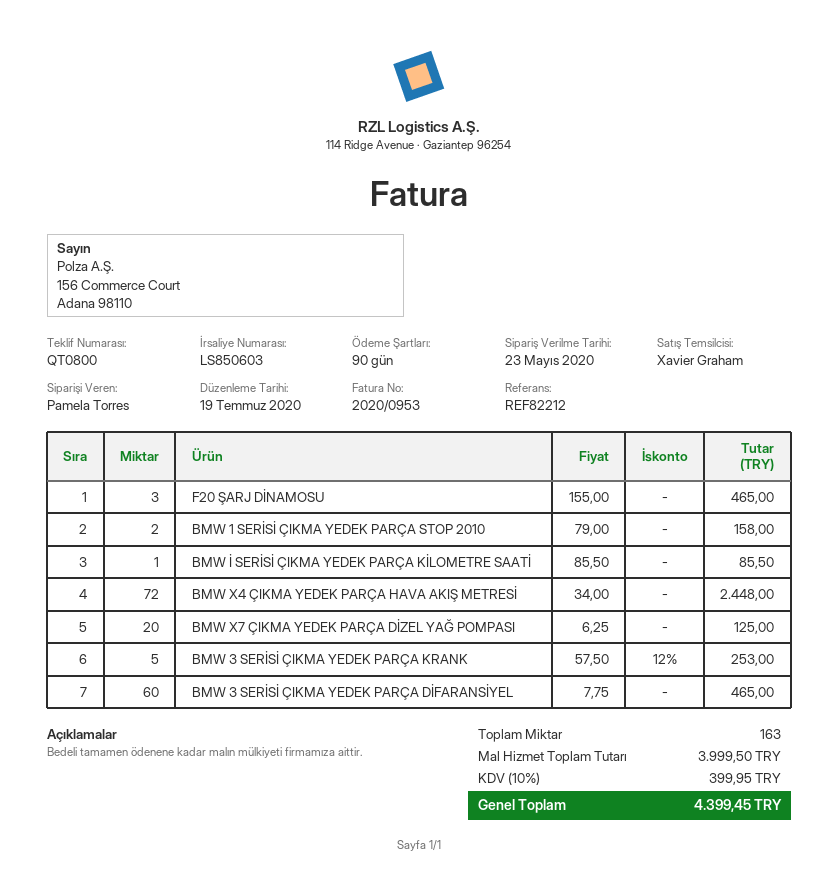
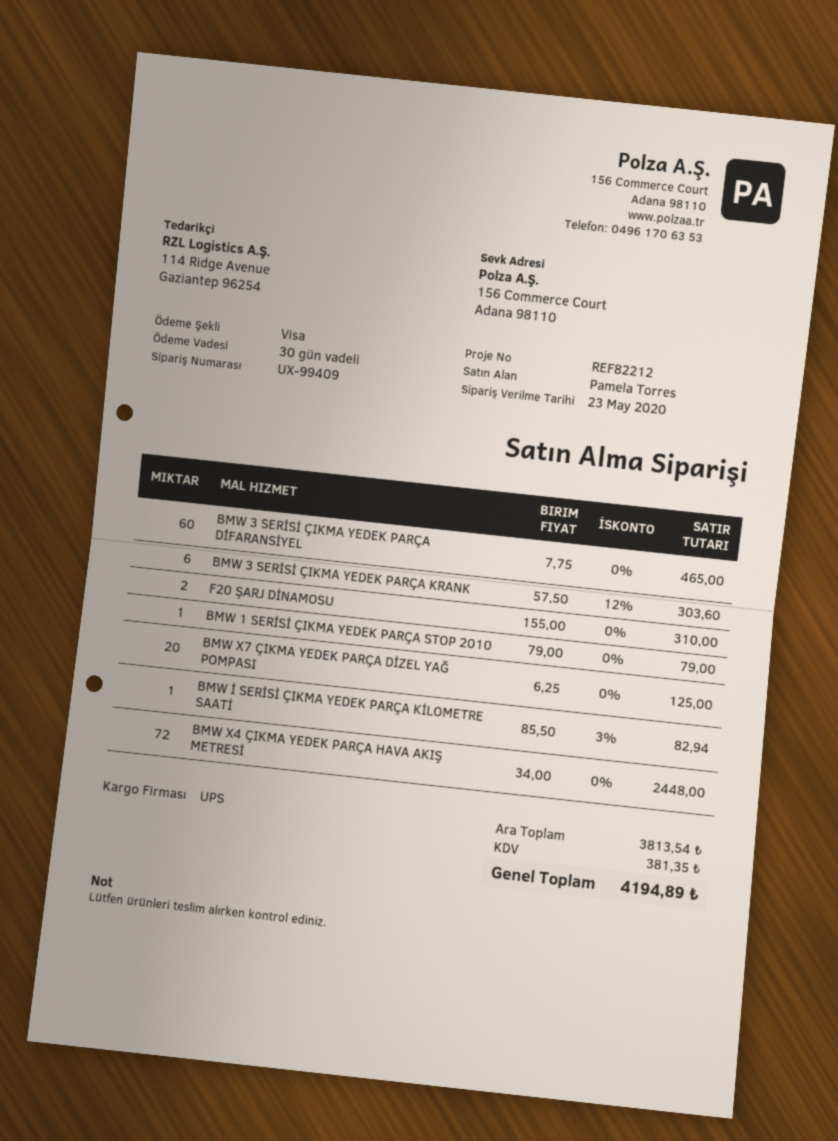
payment terms: 90 days -> 30 days
F20 ŞARJ DİNAMOSU: 3 x 155.00 = 465.00 -> 2 x 155.00 = 310.00
BMW 1 SERİSİ ÇIKMA YEDEK PARÇA STOP 2010: 2 x 79.00 = 158.00 -> 1 x 79.00 = 79.00
BMW İ SERİSİ ÇIKMA YEDEK PARÇA KİLOMETRE SAATİ: 1 x 85.50 = 85.50 -> 1 x 85.50 - 3% = 82.94
BMW 3 SERİSİ ÇIKMA YEDEK PARÇA KRANK: 5 x 57.50 - 12% = 253.00 -> 6 x 57.50 - 12% = 303.60
subtotal: 3999.50 -> 3813.54
tax: 399.95 -> 381.35
total: 4399.45 -> 4194.89

